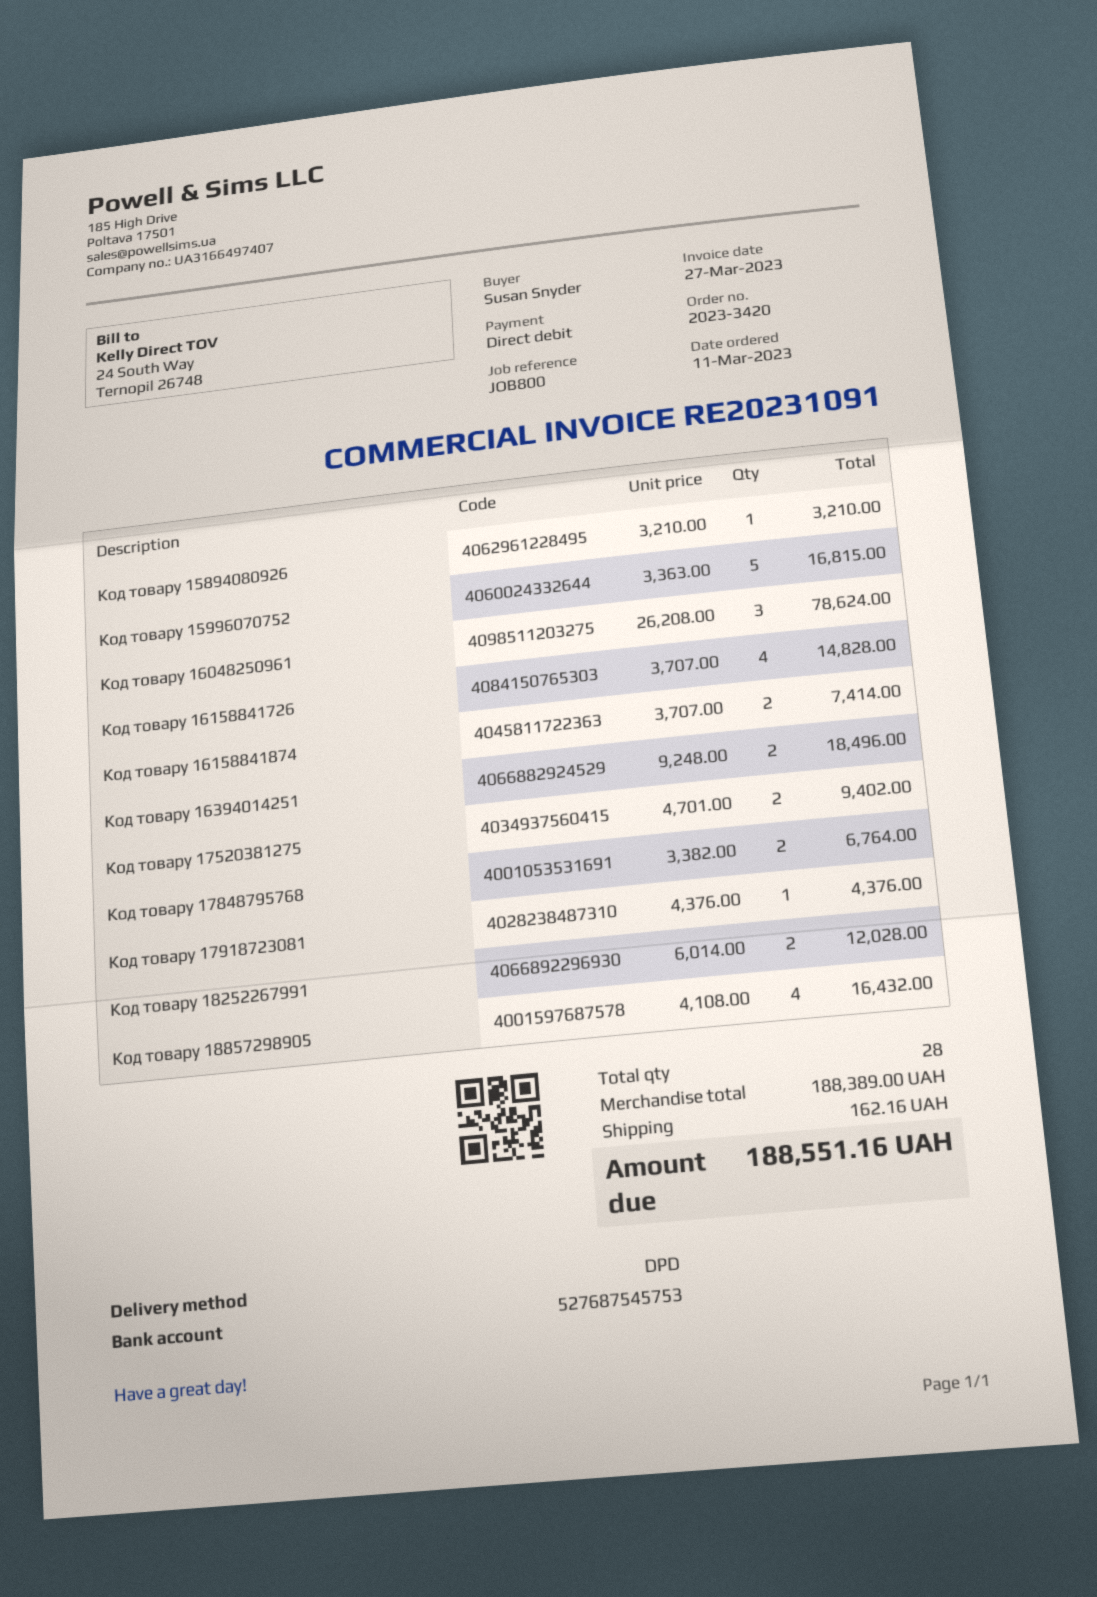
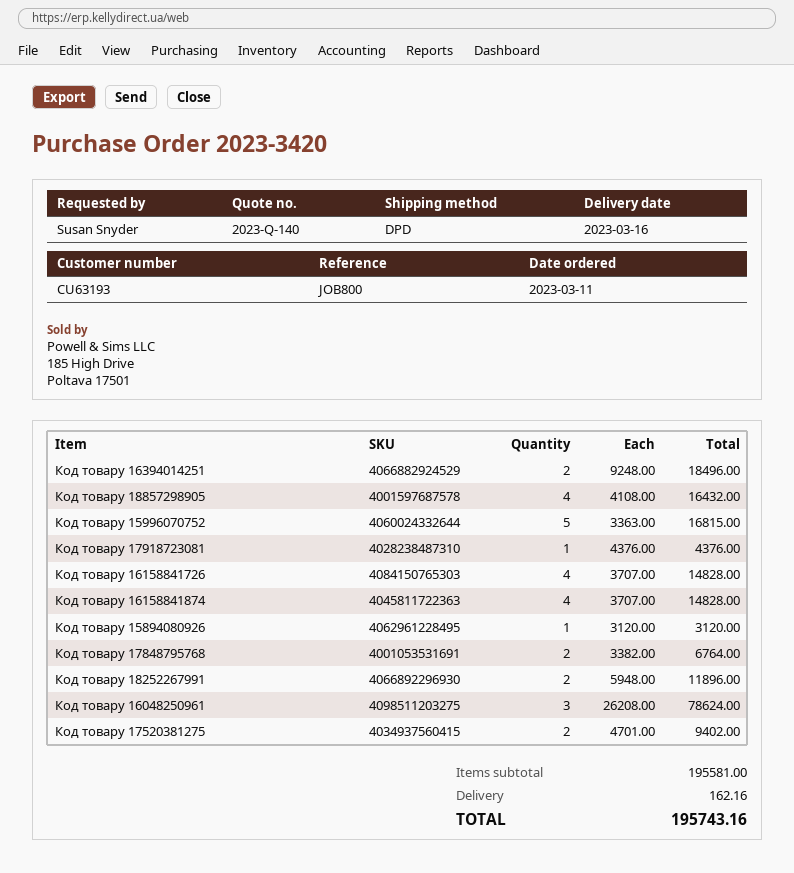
Код товару 15894080926: 1 x 3210.00 = 3210.00 -> 1 x 3120.00 = 3120.00
Код товару 16158841874: 2 x 3707.00 = 7414.00 -> 4 x 3707.00 = 14828.00
Код товару 18252267991: 2 x 6014.00 = 12028.00 -> 2 x 5948.00 = 11896.00
subtotal: 188389.00 -> 195581.00
total: 188551.16 -> 195743.16

